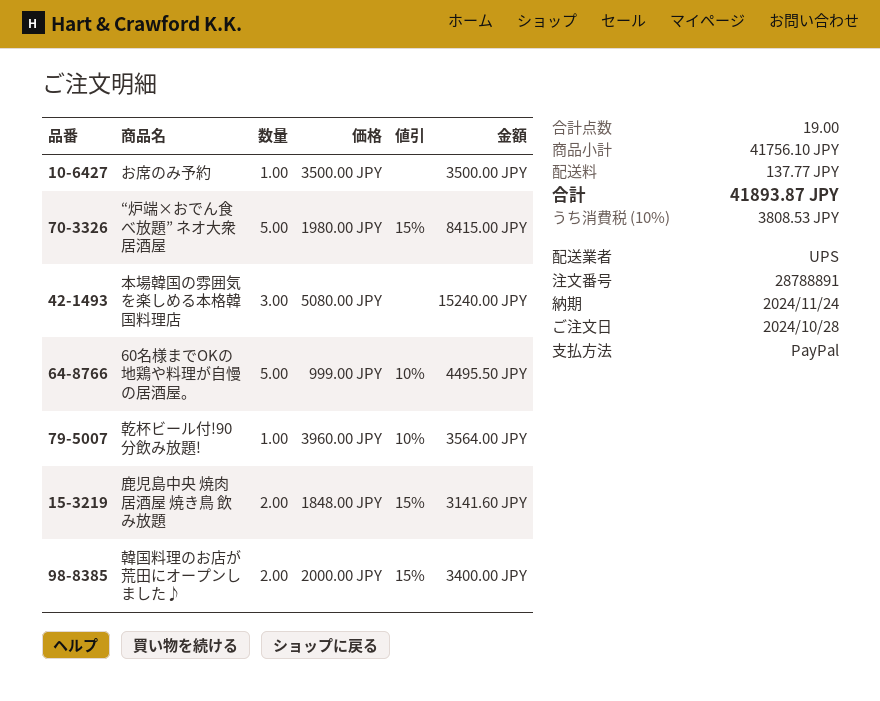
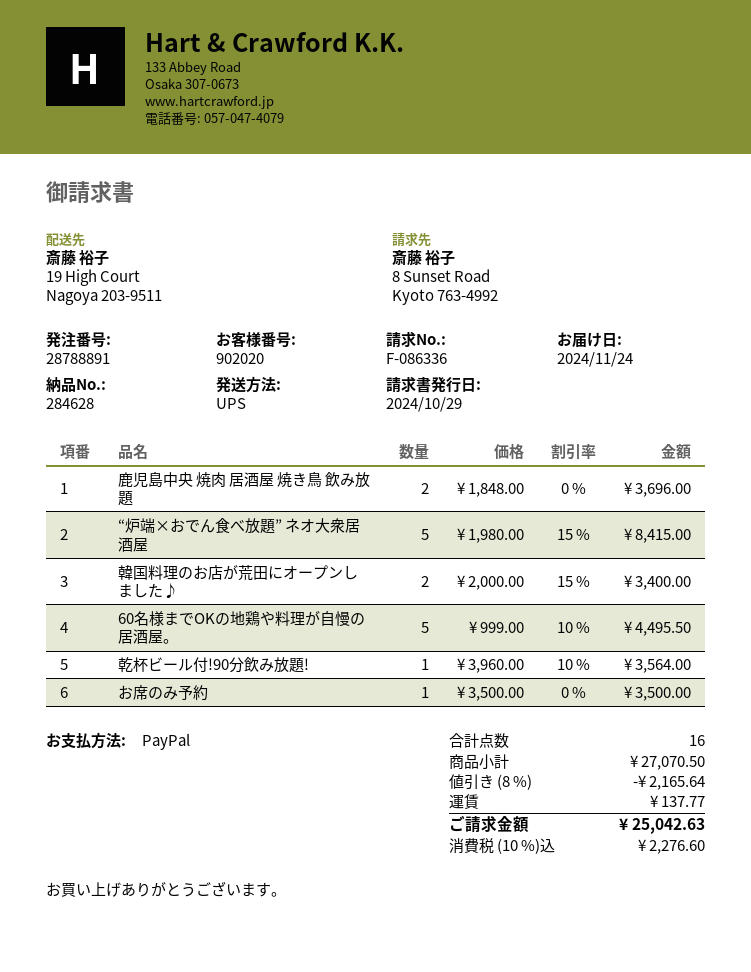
本場韓国の雰囲気を楽しめる本格韓国料理店: 3 x 5080.00 = 15240.00 -> none
鹿児島中央 焼肉 居酒屋 焼き鳥 飲み放題: 2 x 1848.00 - 15% = 3141.60 -> 2 x 1848.00 = 3696.00
total quantity: 19 -> 16
subtotal: 41756.10 -> 27070.50
discount: none -> 8% = 2165.64
tax: 10% = 3808.53 -> 10% = 2276.60
total: 41893.87 -> 25042.63

